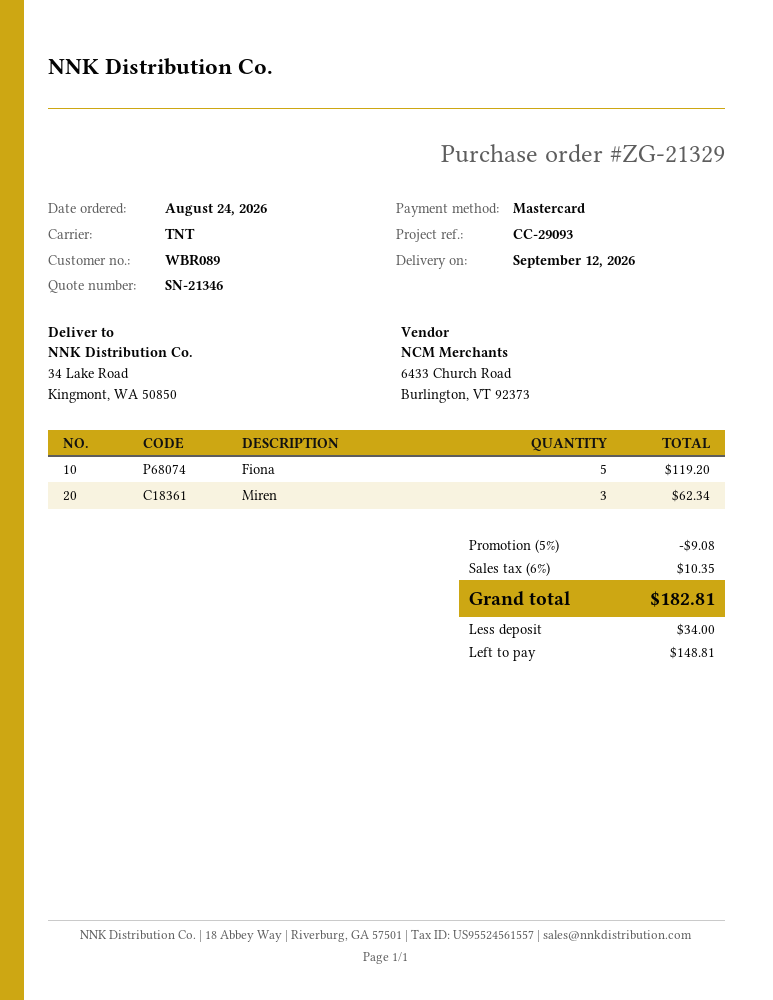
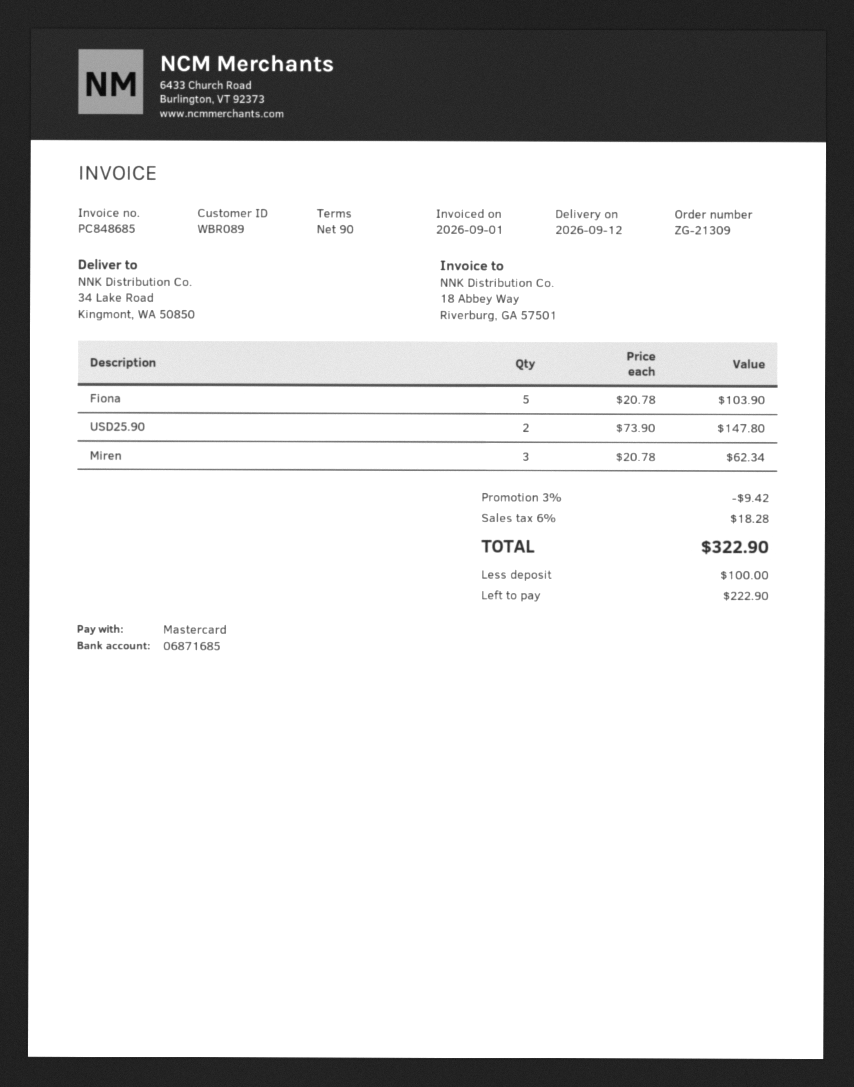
order number: ZG-21329 -> ZG-21309
Fiona: 5 for 119.20 -> 5 for 103.90
USD25.90: none -> 2 for 147.80
discount: 5% = 9.08 -> 3% = 9.42
tax: 6% = 10.35 -> 6% = 18.28
total: 182.81 -> 322.90
deposit: 34.00 -> 100.00
balance: 148.81 -> 222.90

